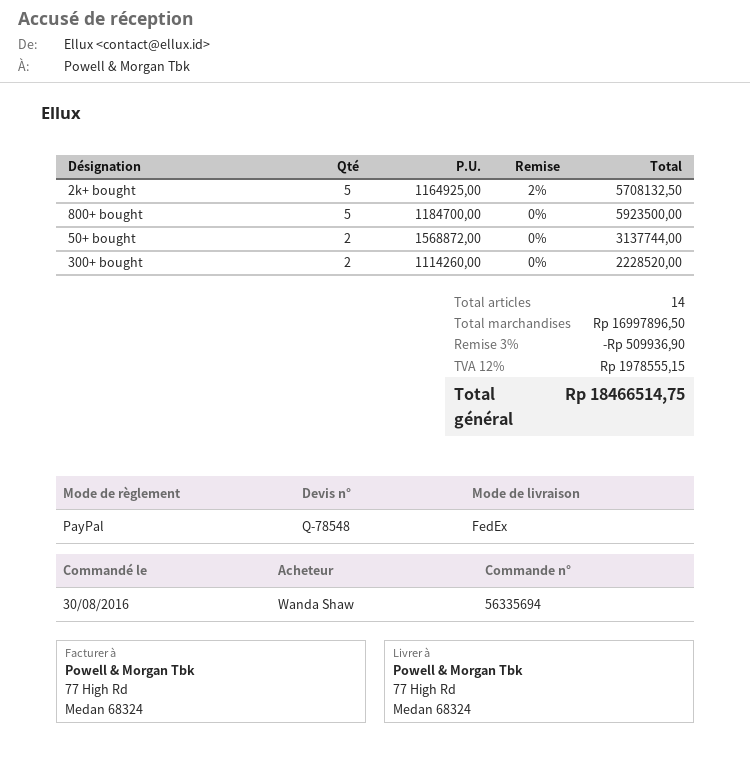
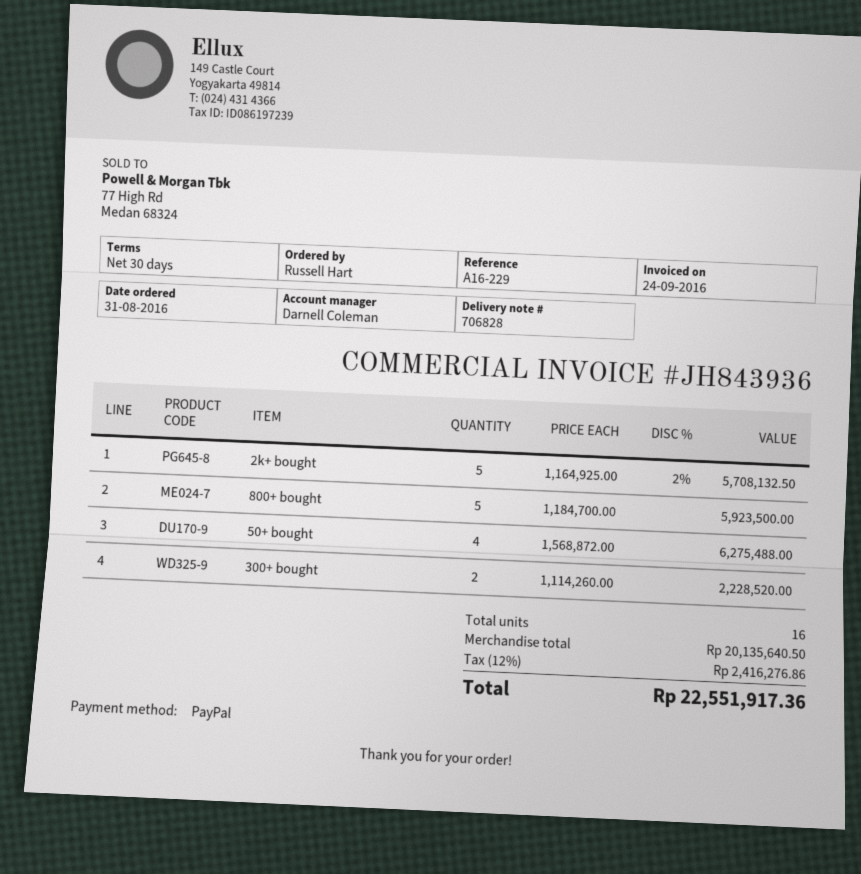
order date: 2016-08-30 -> 2016-08-31
ordered by: Wanda Shaw -> Russell Hart
50+ bought: 2 x 1568872.00 = 3137744.00 -> 4 x 1568872.00 = 6275488.00
total quantity: 14 -> 16
subtotal: 16997896.50 -> 20135640.50
discount: 3% = 509936.90 -> none
tax: 12% = 1978555.15 -> 12% = 2416276.86
total: 18466514.75 -> 22551917.36

